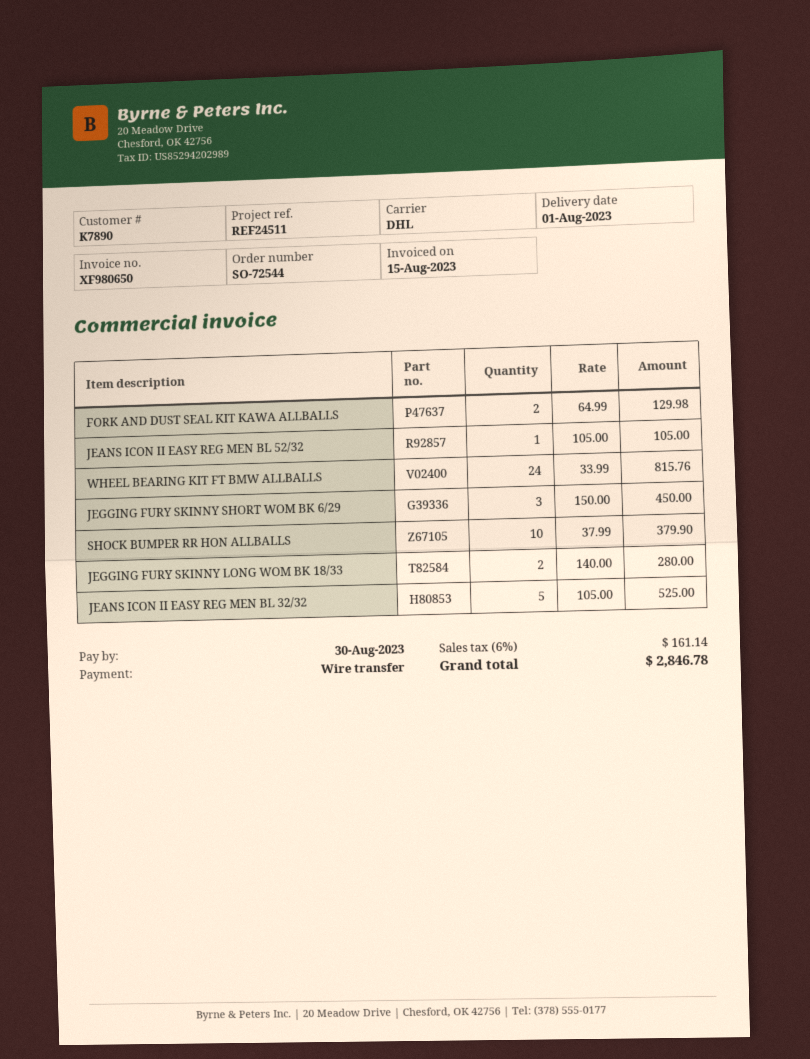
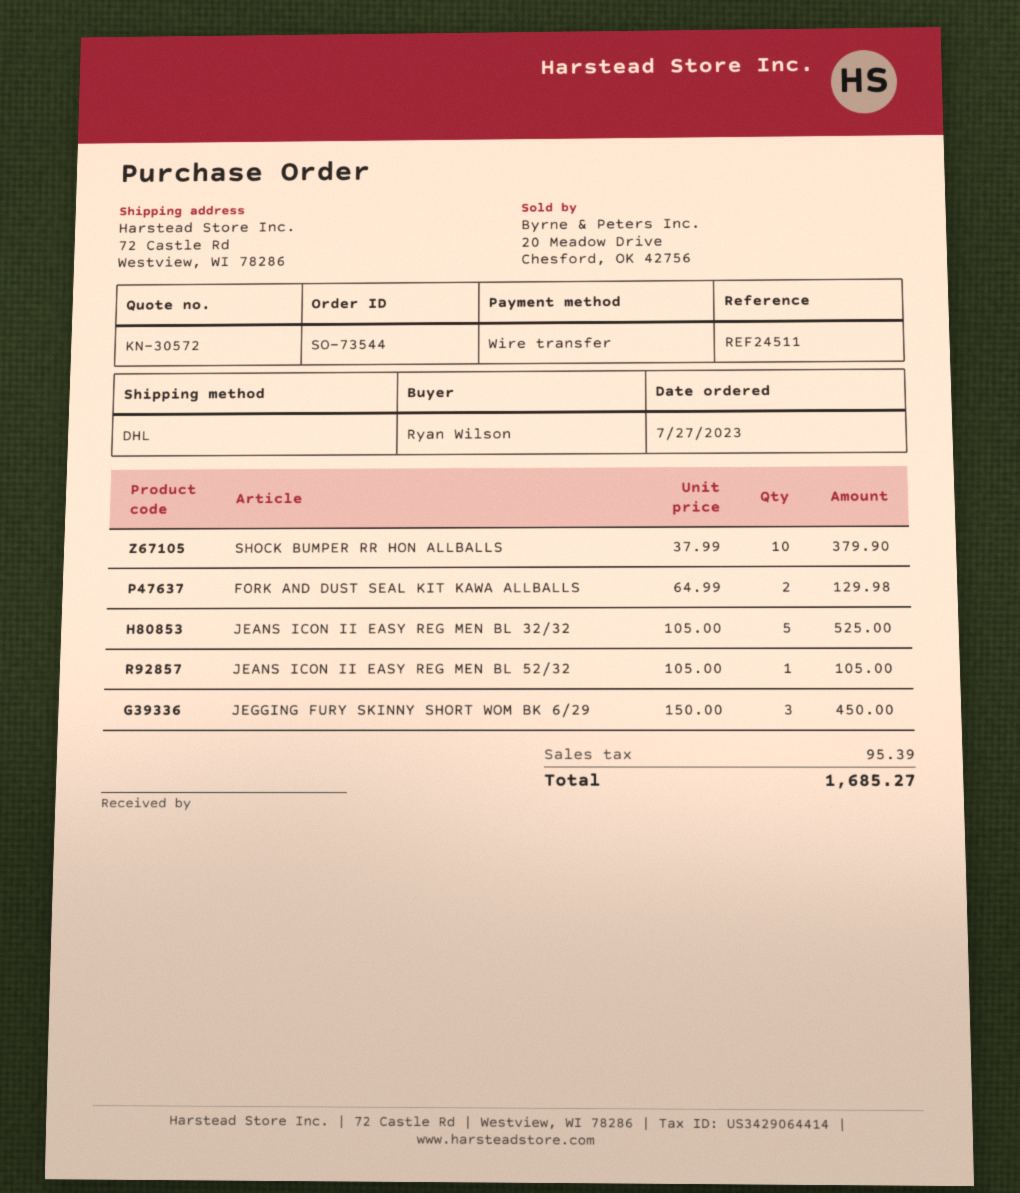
order number: SO-72544 -> SO-73544
WHEEL BEARING KIT FT BMW ALLBALLS: 24 x 33.99 = 815.76 -> none
JEGGING FURY SKINNY LONG WOM BK 18/33: 2 x 140.00 = 280.00 -> none
tax: 161.14 -> 95.39
total: 2846.78 -> 1685.27

